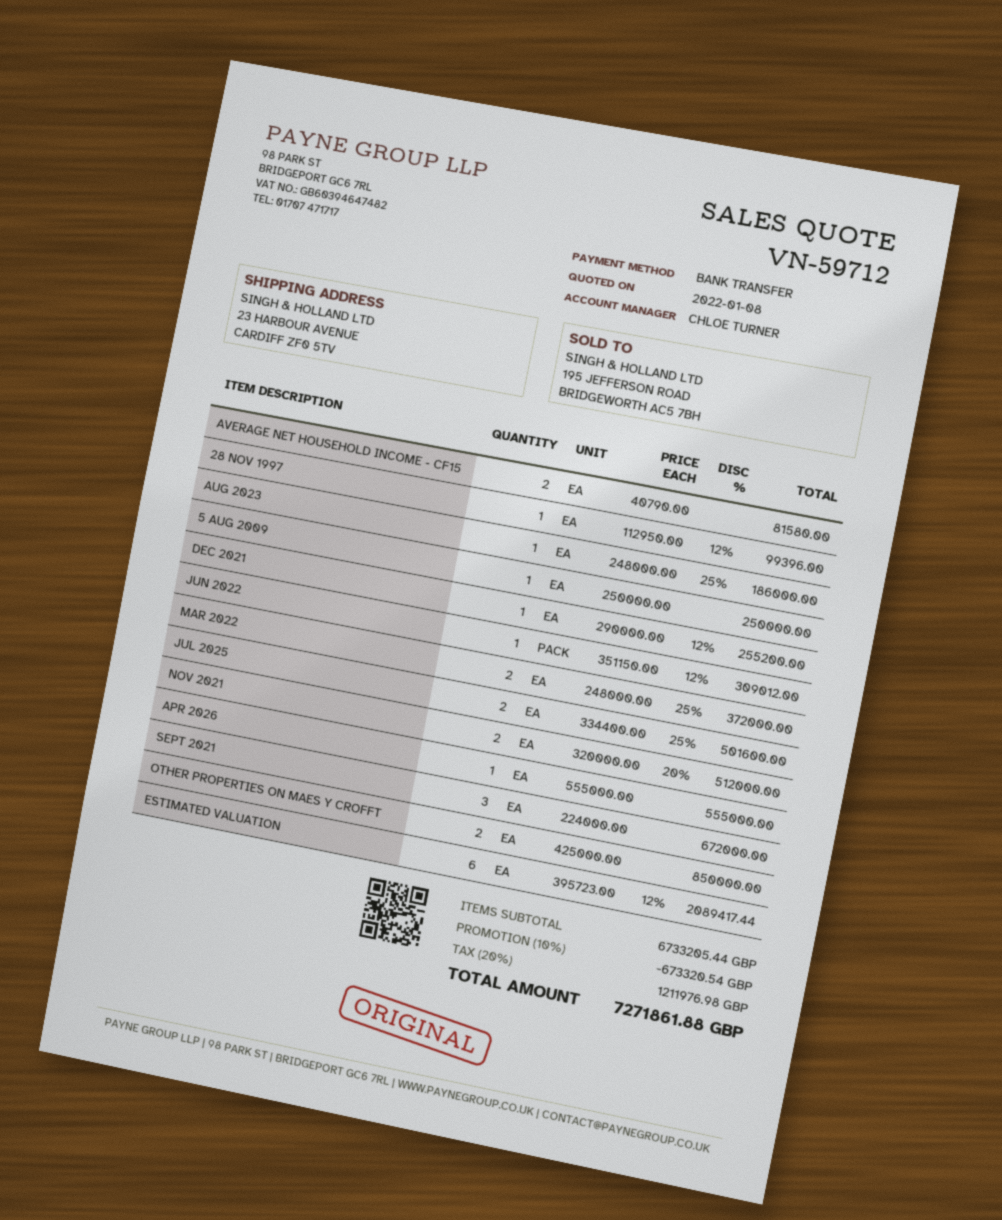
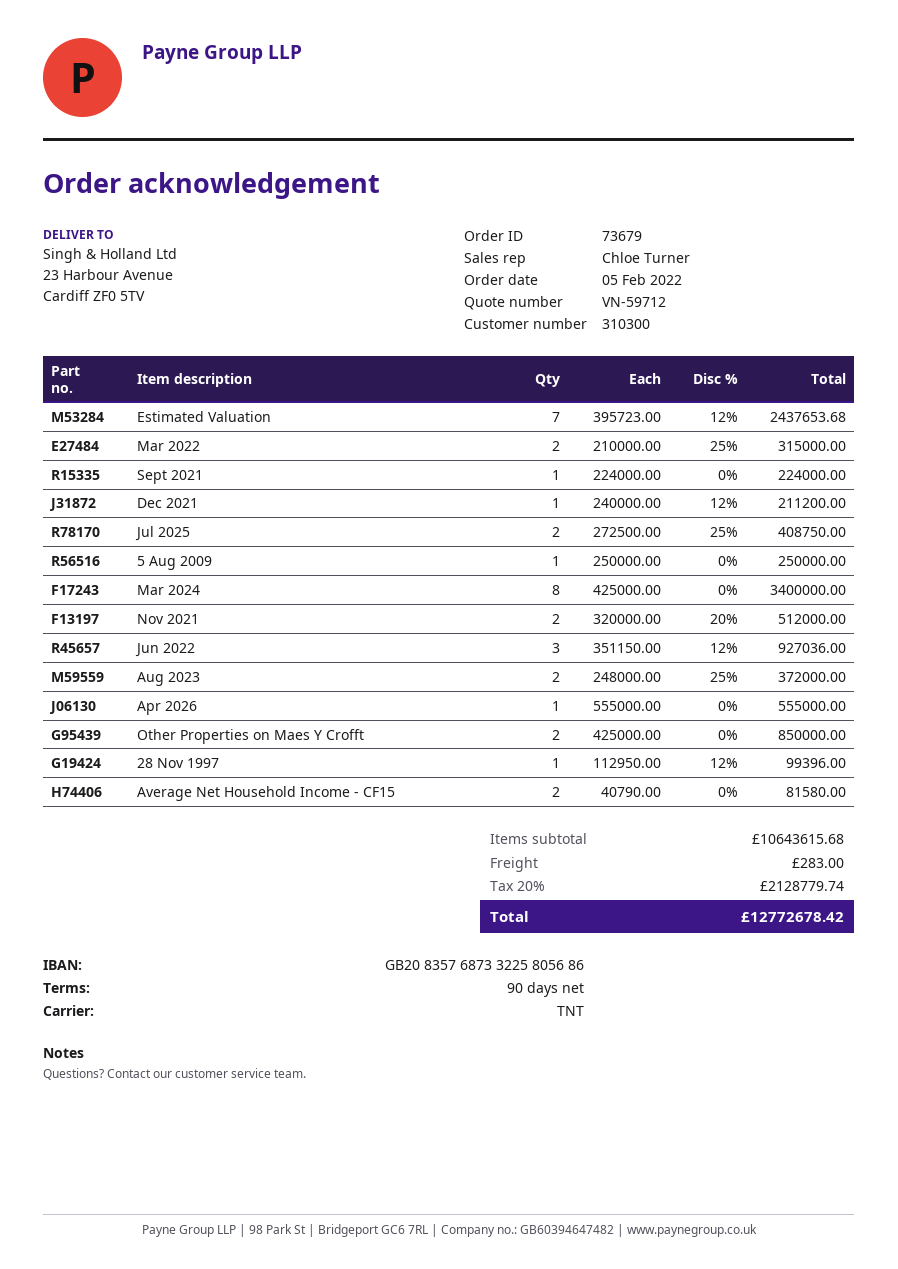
AUG 2023: 1 x 248000.00 - 25% = 186000.00 -> 2 x 248000.00 - 25% = 372000.00
DEC 2021: 1 x 290000.00 - 12% = 255200.00 -> 1 x 240000.00 - 12% = 211200.00
JUN 2022: 1 x 351150.00 - 12% = 309012.00 -> 3 x 351150.00 - 12% = 927036.00
MAR 2022: 2 x 248000.00 - 25% = 372000.00 -> 2 x 210000.00 - 25% = 315000.00
JUL 2025: 2 x 334400.00 - 25% = 501600.00 -> 2 x 272500.00 - 25% = 408750.00
SEPT 2021: 3 x 224000.00 = 672000.00 -> 1 x 224000.00 = 224000.00
ESTIMATED VALUATION: 6 x 395723.00 - 12% = 2089417.44 -> 7 x 395723.00 - 12% = 2437653.68
Mar 2024: none -> 8 x 425000.00 = 3400000.00
subtotal: 6733205.44 -> 10643615.68
discount: 10% = 673320.54 -> none
shipping: none -> 283.00
tax: 20% = 1211976.98 -> 20% = 2128779.74
total: 7271861.88 -> 12772678.42

